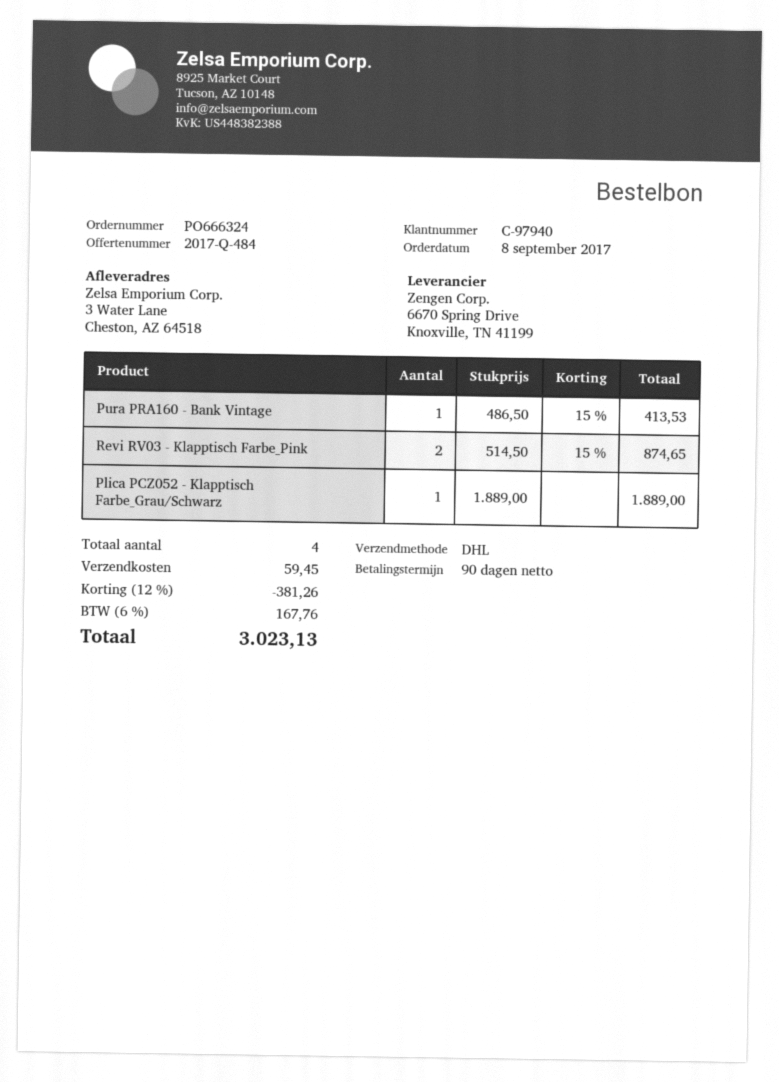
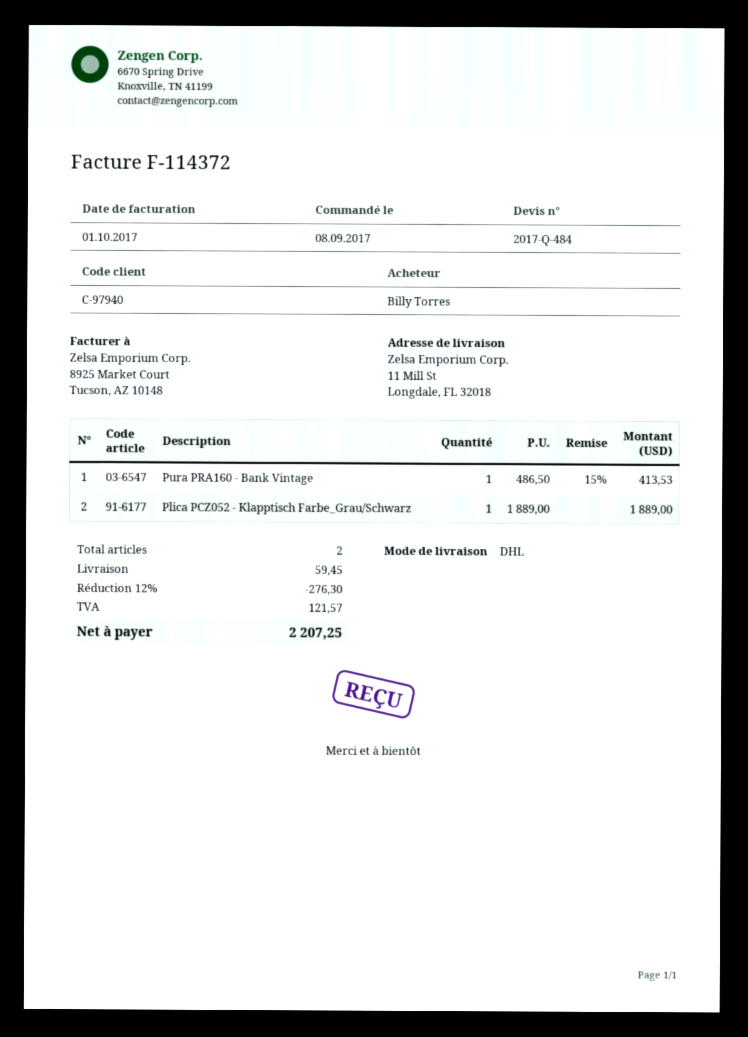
ship to: 3 Water Lane, Cheston, AZ 64518 -> 11 Mill St, Longdale, FL 32018
Revi RV03 - Klapptisch Farbe_Pink: 2 x 514.50 - 15% = 874.65 -> none
total quantity: 4 -> 2
discount: 12% = 381.26 -> 12% = 276.30
tax: 167.76 -> 121.57
total: 3023.13 -> 2207.25

